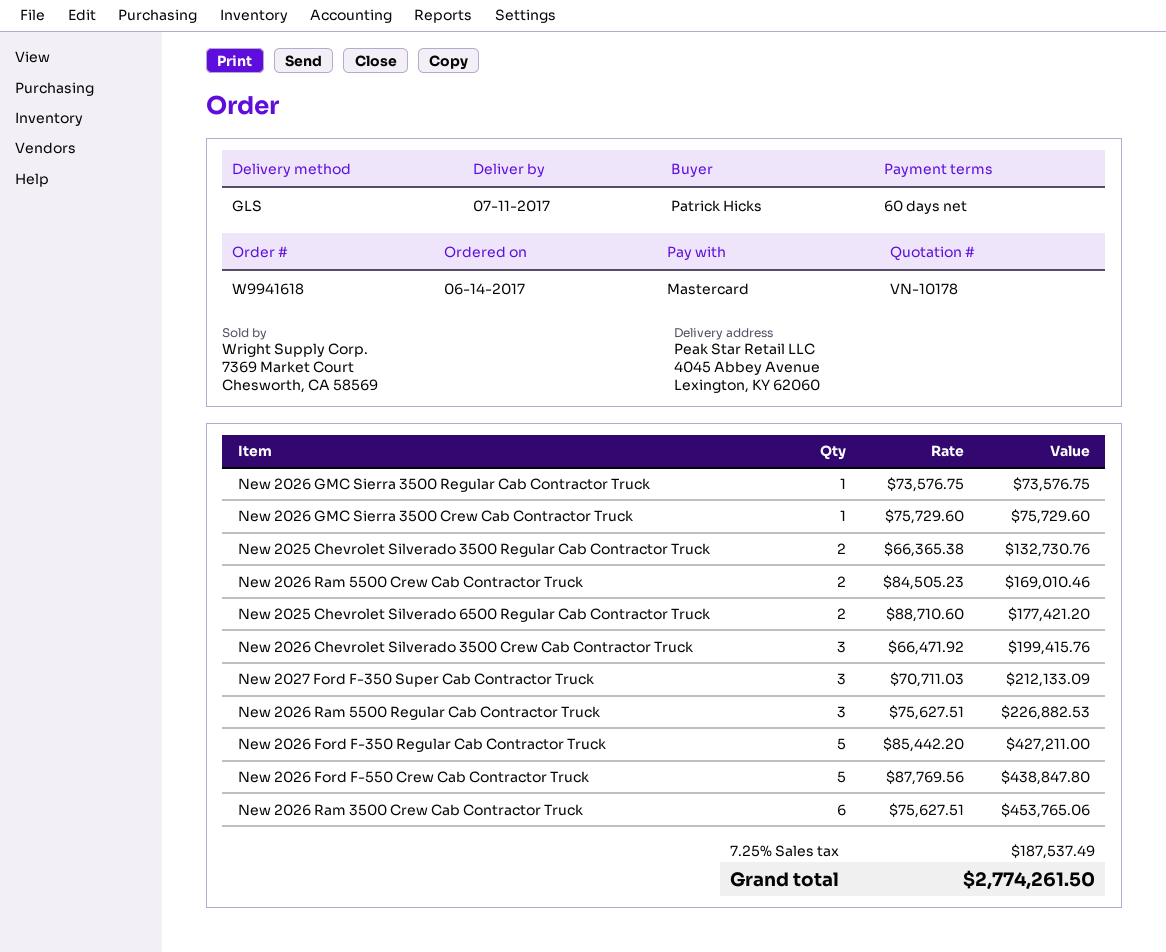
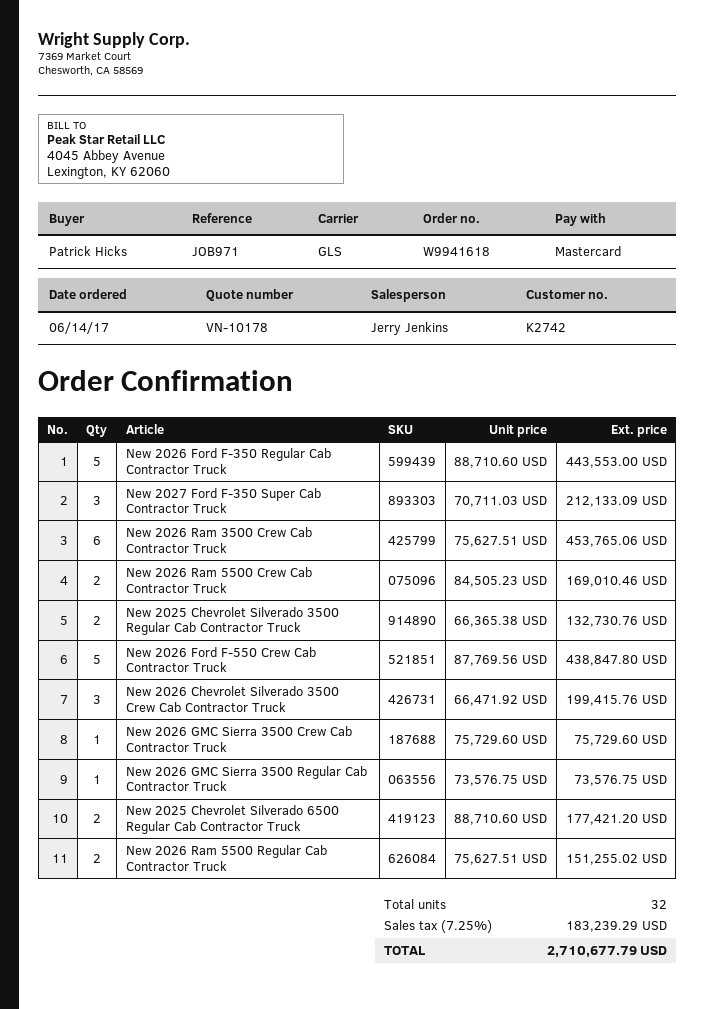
New 2026 Ram 5500 Regular Cab Contractor Truck: 3 x 75627.51 = 226882.53 -> 2 x 75627.51 = 151255.02
New 2026 Ford F-350 Regular Cab Contractor Truck: 5 x 85442.20 = 427211.00 -> 5 x 88710.60 = 443553.00
tax: 7.25% = 187537.49 -> 7.25% = 183239.29
total: 2774261.50 -> 2710677.79

